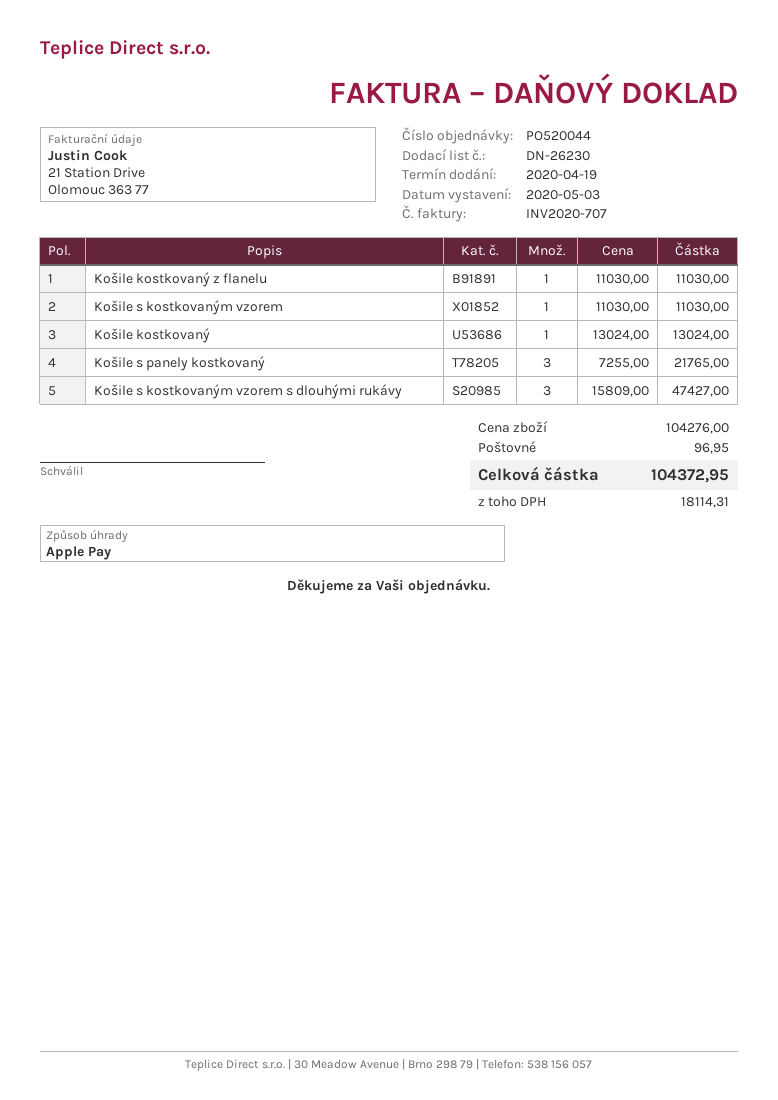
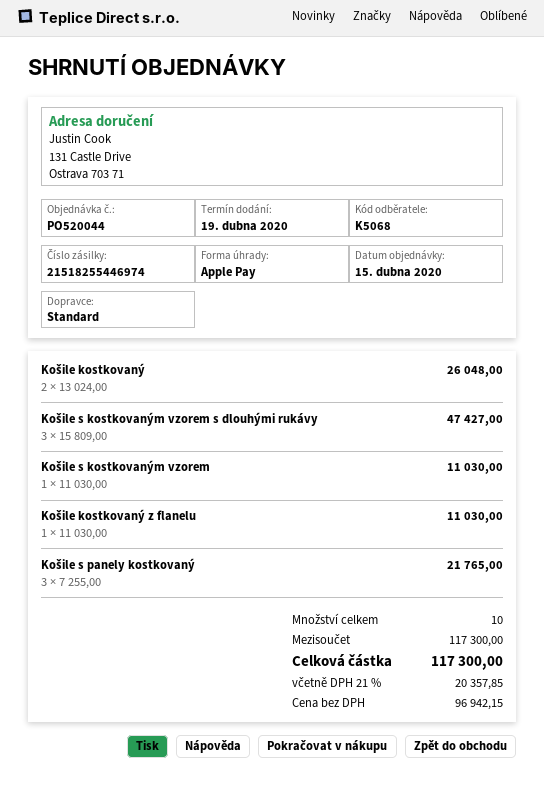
Košile kostkovaný: 1 x 13024.00 = 13024.00 -> 2 x 13024.00 = 26048.00
subtotal: 104276.00 -> 117300.00
shipping: 96.95 -> none
tax: 18114.31 -> 20357.85
total: 104372.95 -> 117300.00

